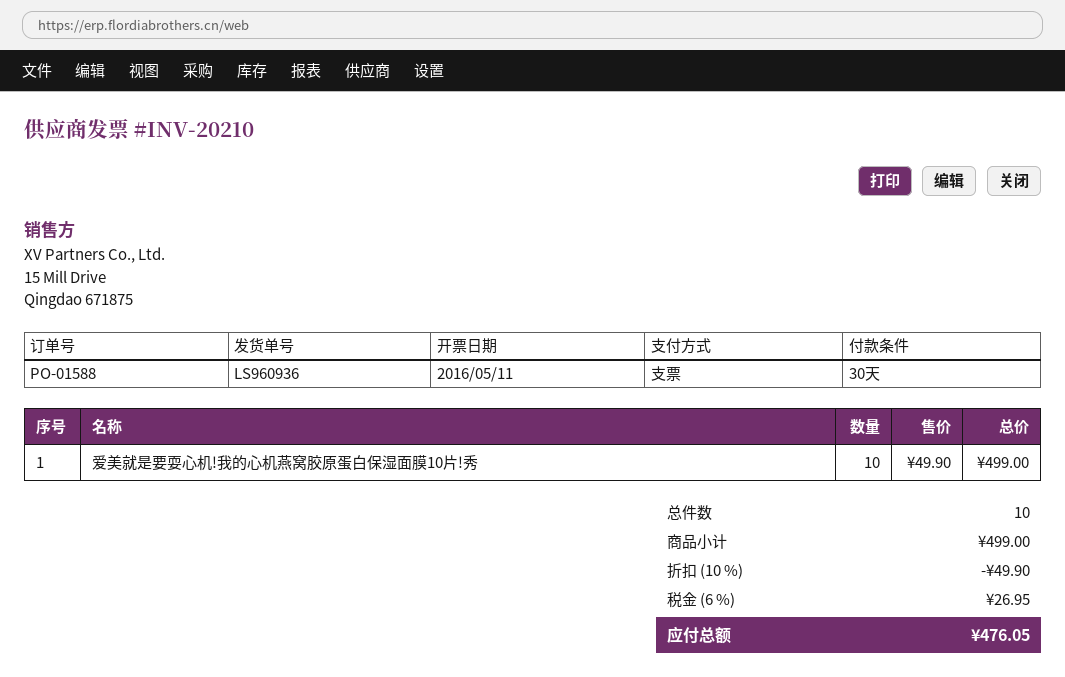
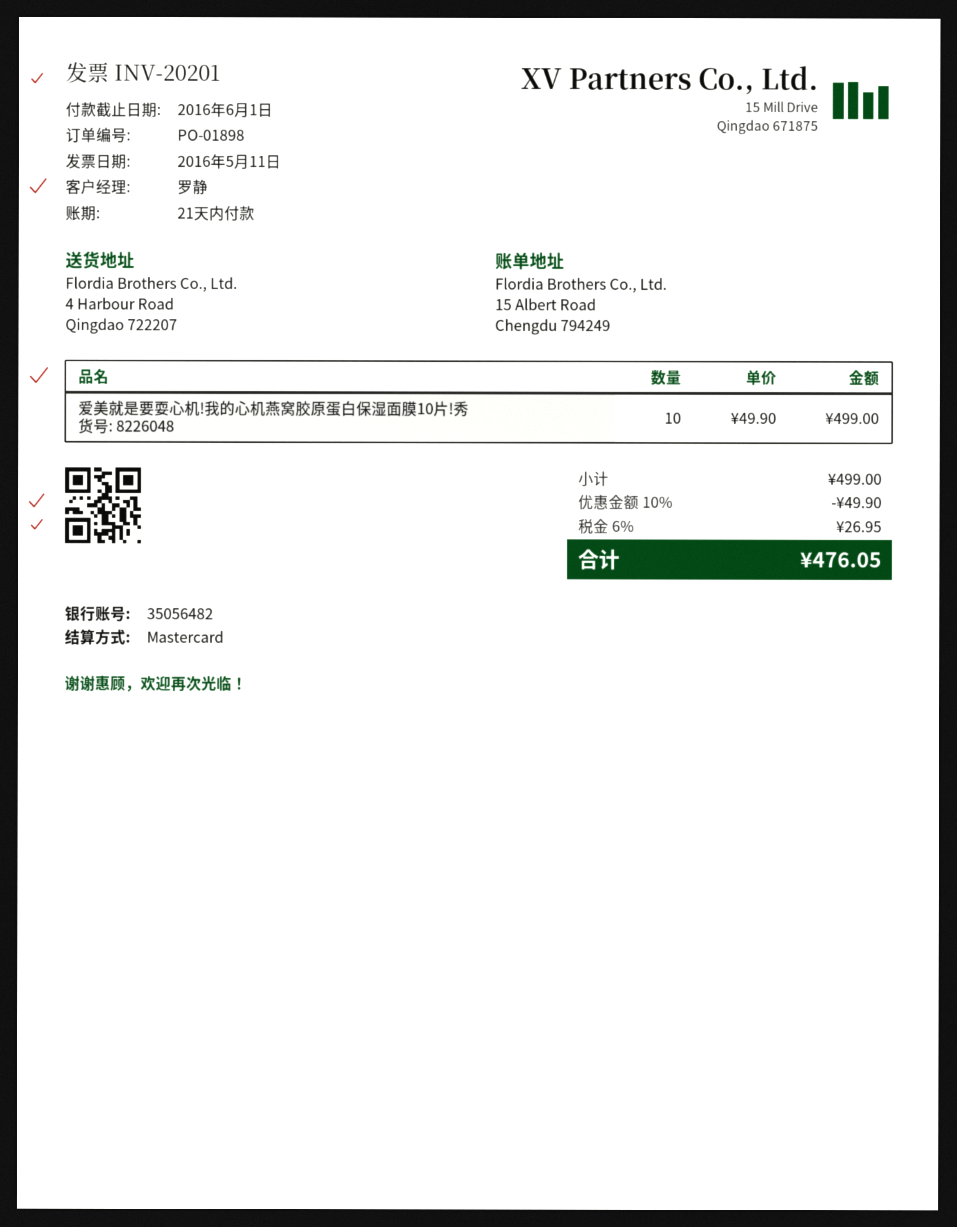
order number: PO-01588 -> PO-01898
invoice number: INV-20210 -> INV-20201
payment terms: 30 days -> 21 days
payment method: cheque -> Mastercard

